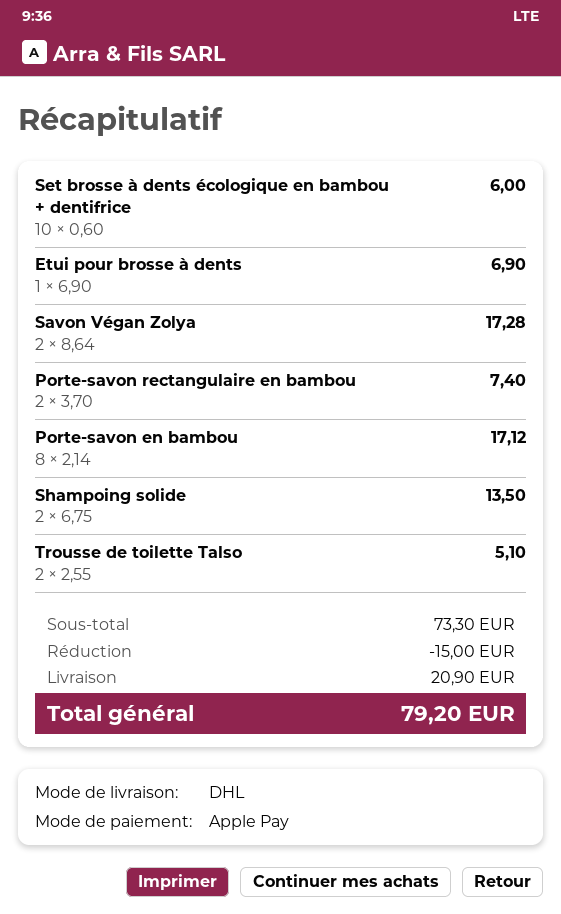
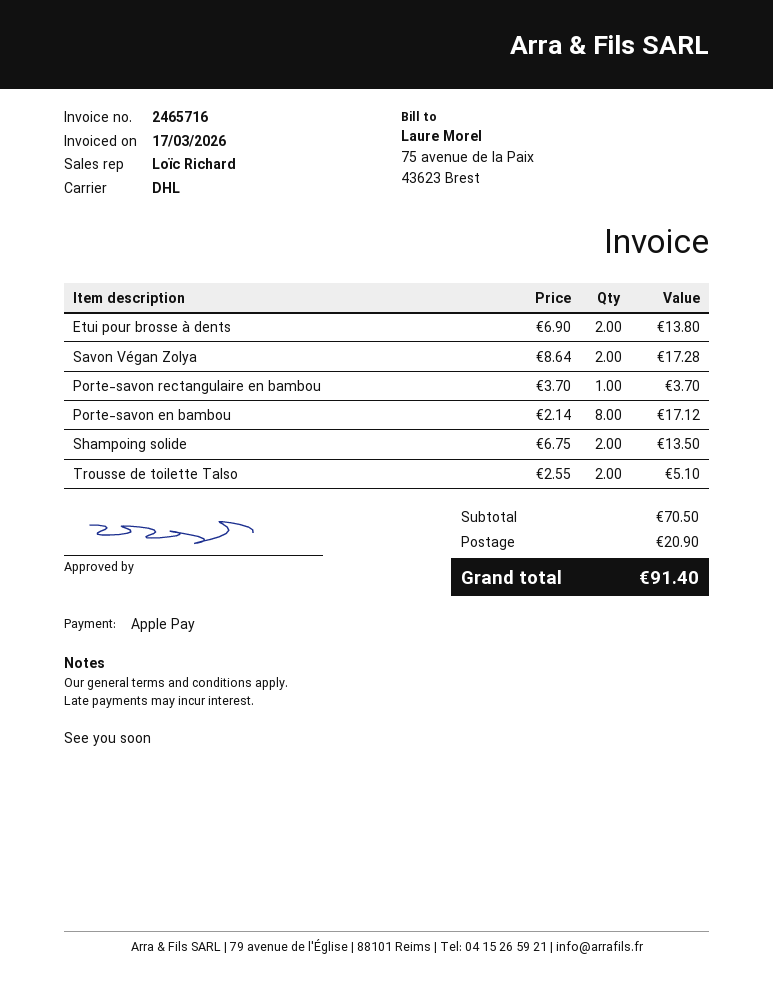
Set brosse à dents écologique en bambou + dentifrice: 10 x 0.60 = 6.00 -> none
Etui pour brosse à dents: 1 x 6.90 = 6.90 -> 2 x 6.90 = 13.80
Porte-savon rectangulaire en bambou: 2 x 3.70 = 7.40 -> 1 x 3.70 = 3.70
subtotal: 73.30 -> 70.50
discount: 15.00 -> none
total: 79.20 -> 91.40

